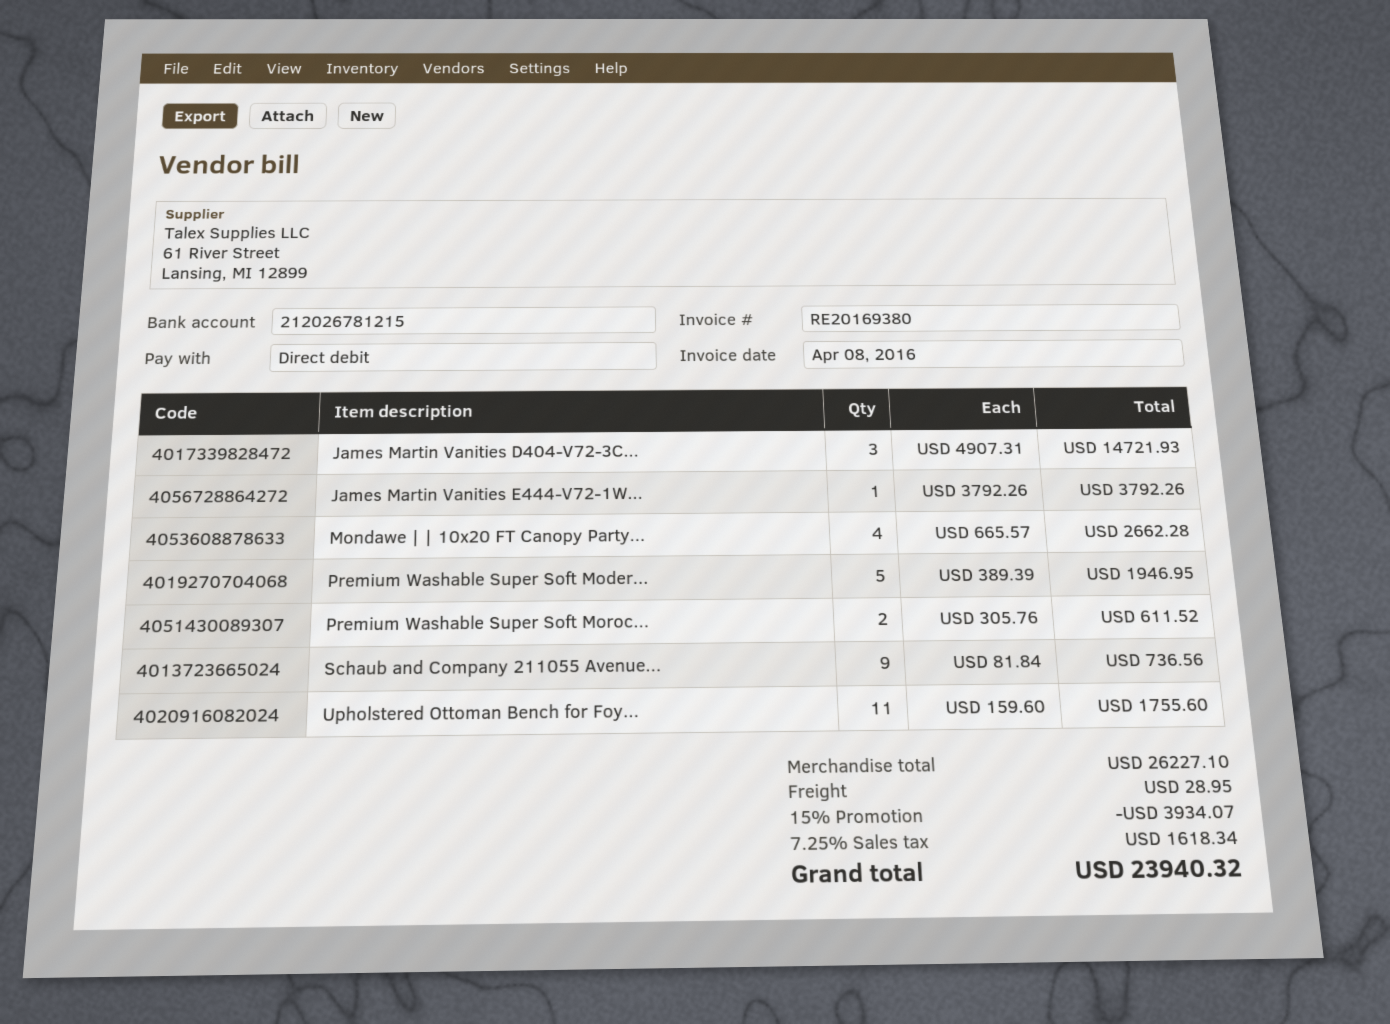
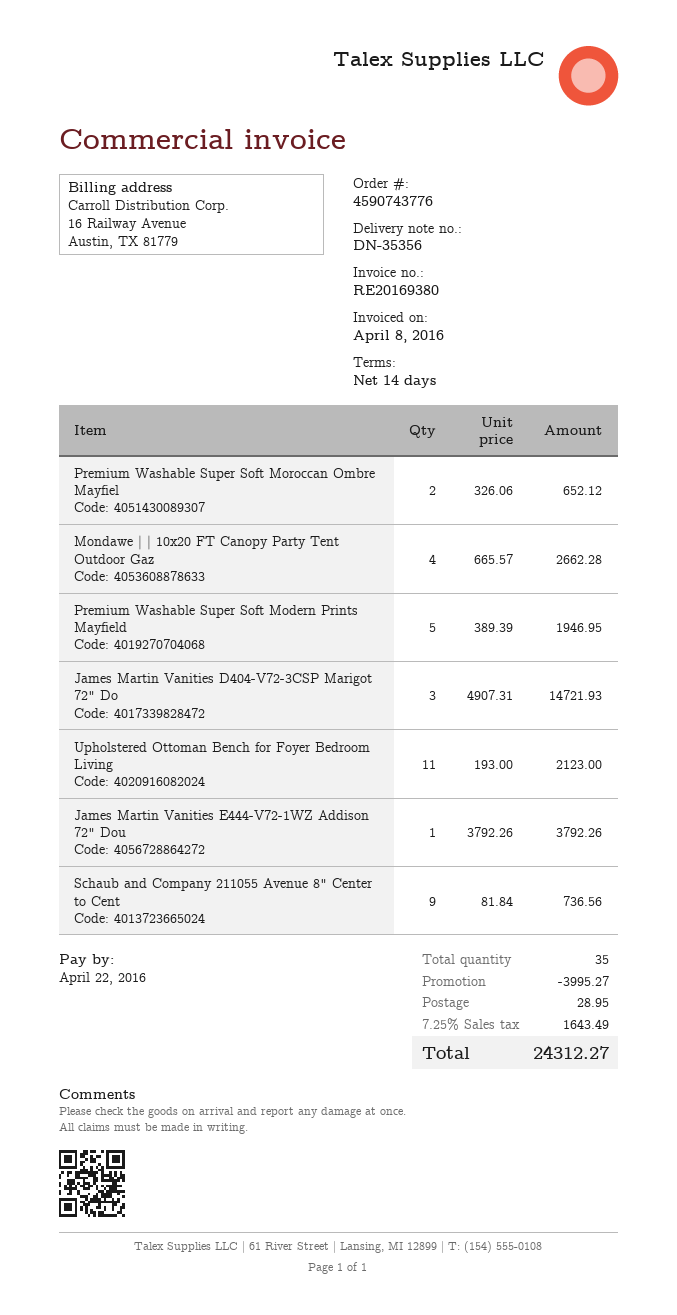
Premium Washable Super Soft Moroc...: 2 x 305.76 = 611.52 -> 2 x 326.06 = 652.12
Upholstered Ottoman Bench for Foy...: 11 x 159.60 = 1755.60 -> 11 x 193.00 = 2123.00
discount: 3934.07 -> 3995.27
tax: 7.25% = 1618.34 -> 7.25% = 1643.49
total: 23940.32 -> 24312.27

